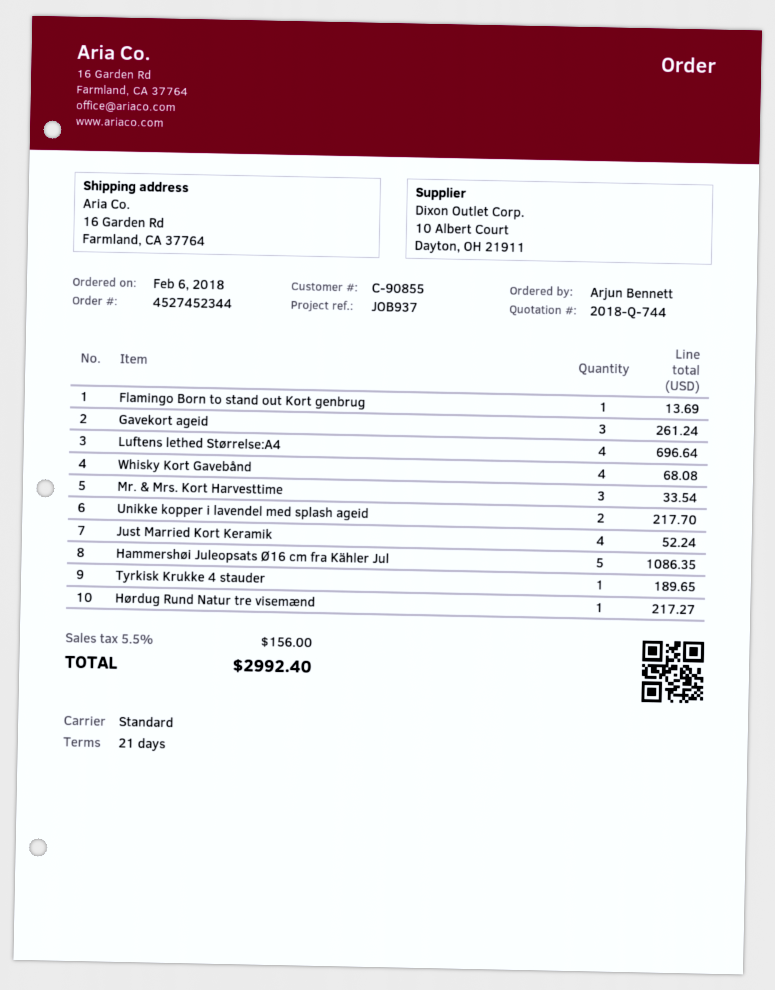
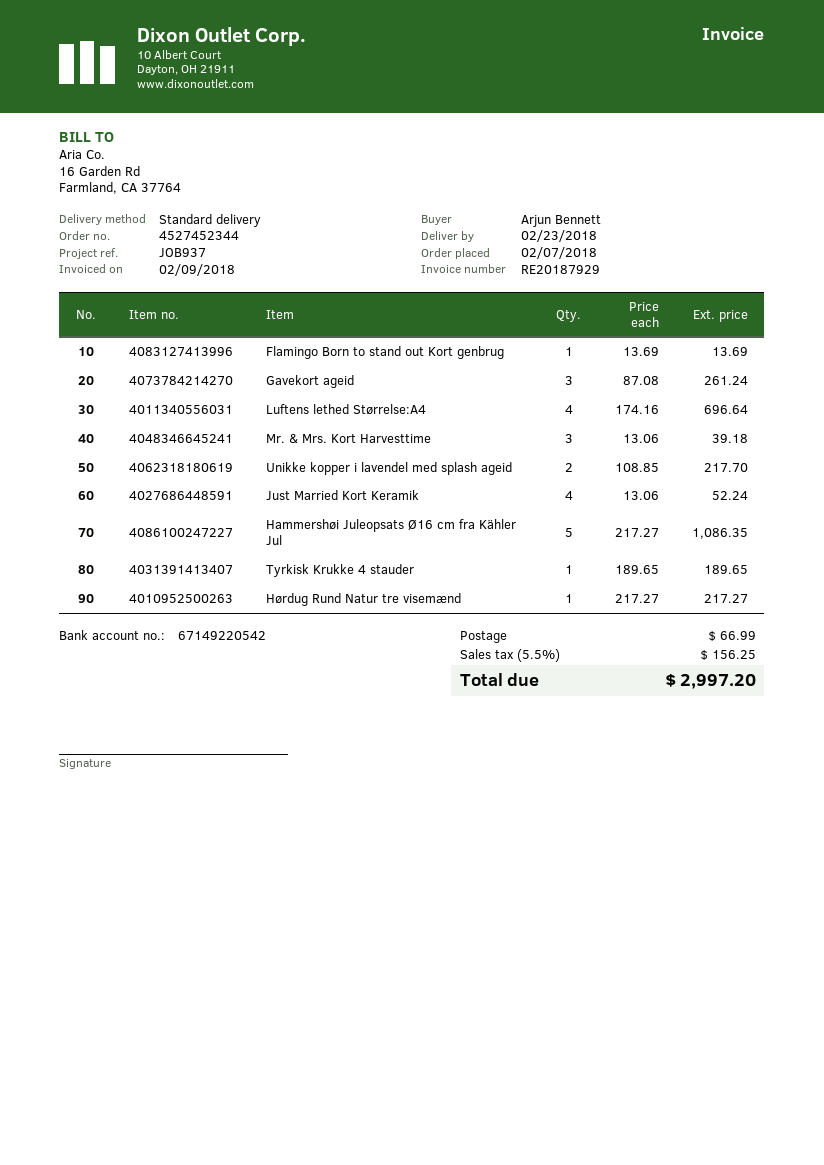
order date: 2018-02-06 -> 2018-02-07
Whisky Kort Gavebånd: 4 for 68.08 -> none
Mr. & Mrs. Kort Harvesttime: 3 for 33.54 -> 3 for 39.18
shipping: none -> 66.99
tax: 5.5% = 156.00 -> 5.5% = 156.25
total: 2992.40 -> 2997.20

